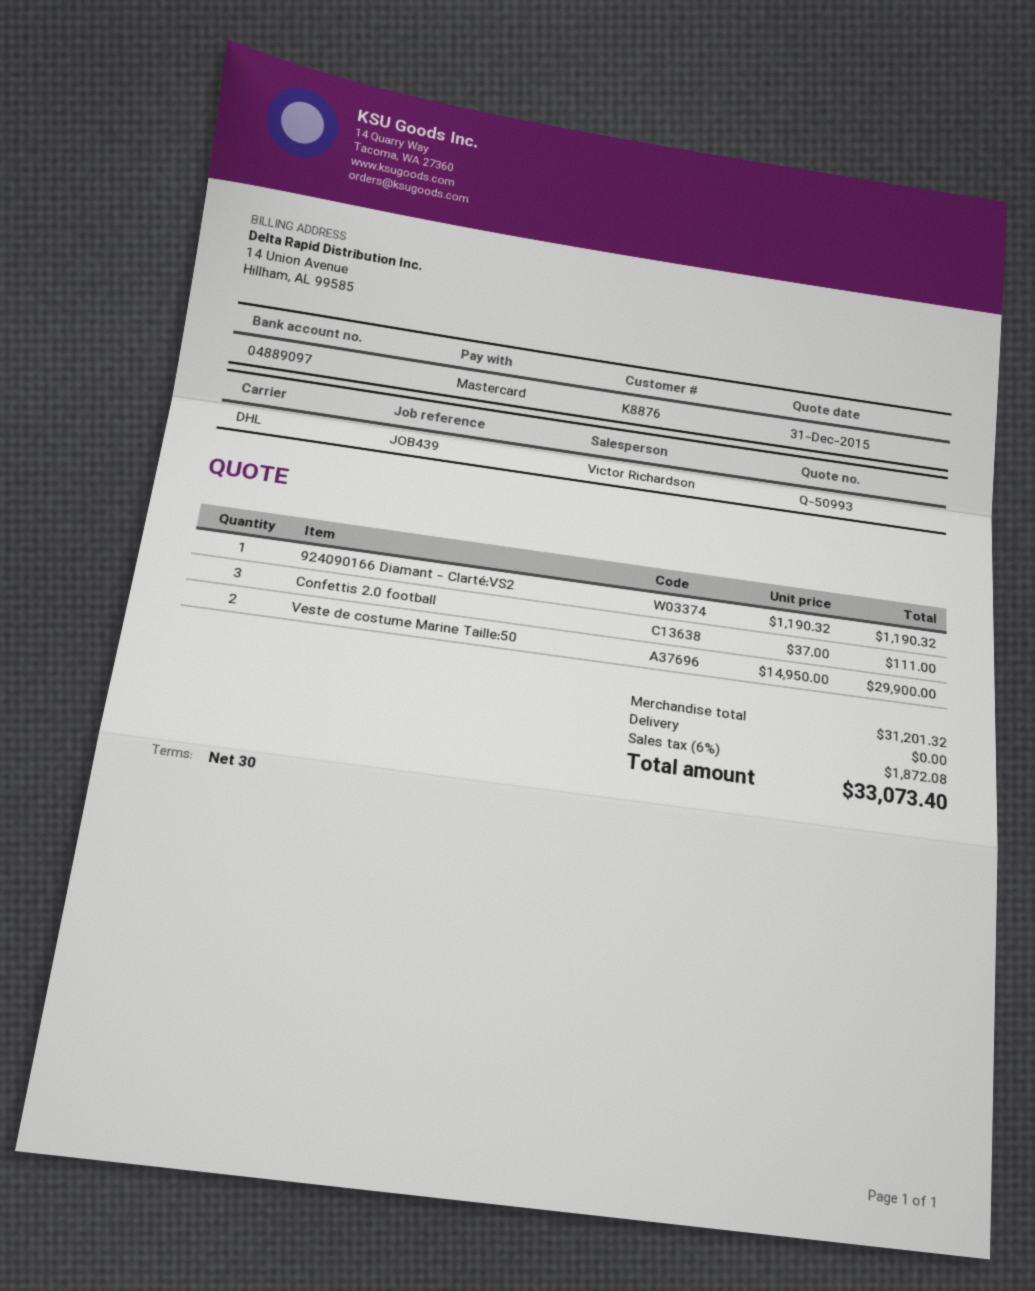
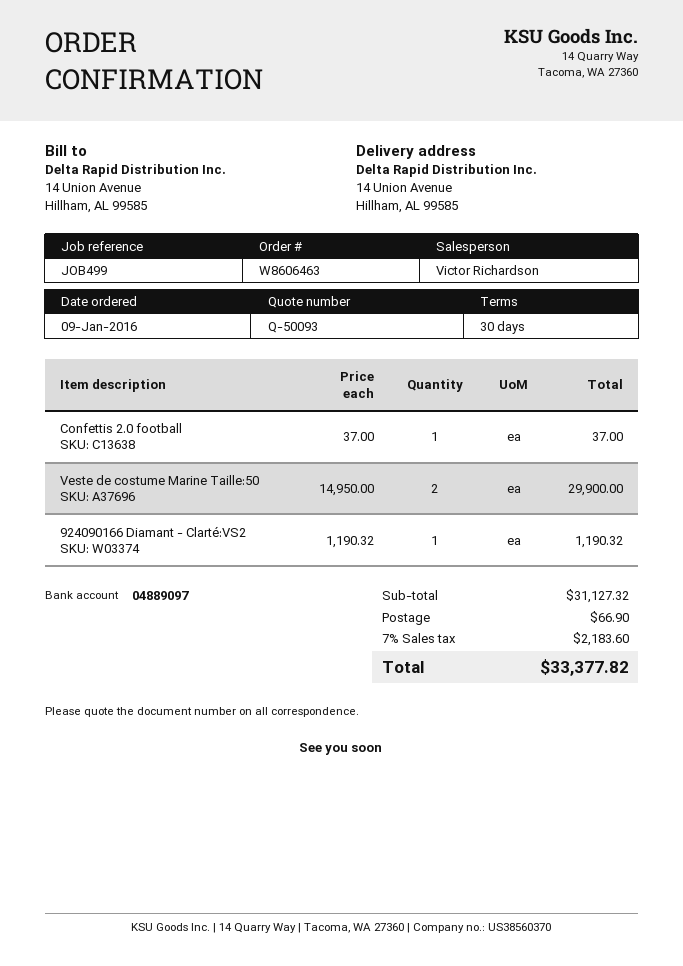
quote number: Q-50993 -> Q-50093
reference: JOB439 -> JOB499
Confettis 2.0 football: 3 x 37.00 = 111.00 -> 1 x 37.00 = 37.00
subtotal: 31201.32 -> 31127.32
shipping: 0.00 -> 66.90
tax: 6% = 1872.08 -> 7% = 2183.60
total: 33073.40 -> 33377.82

